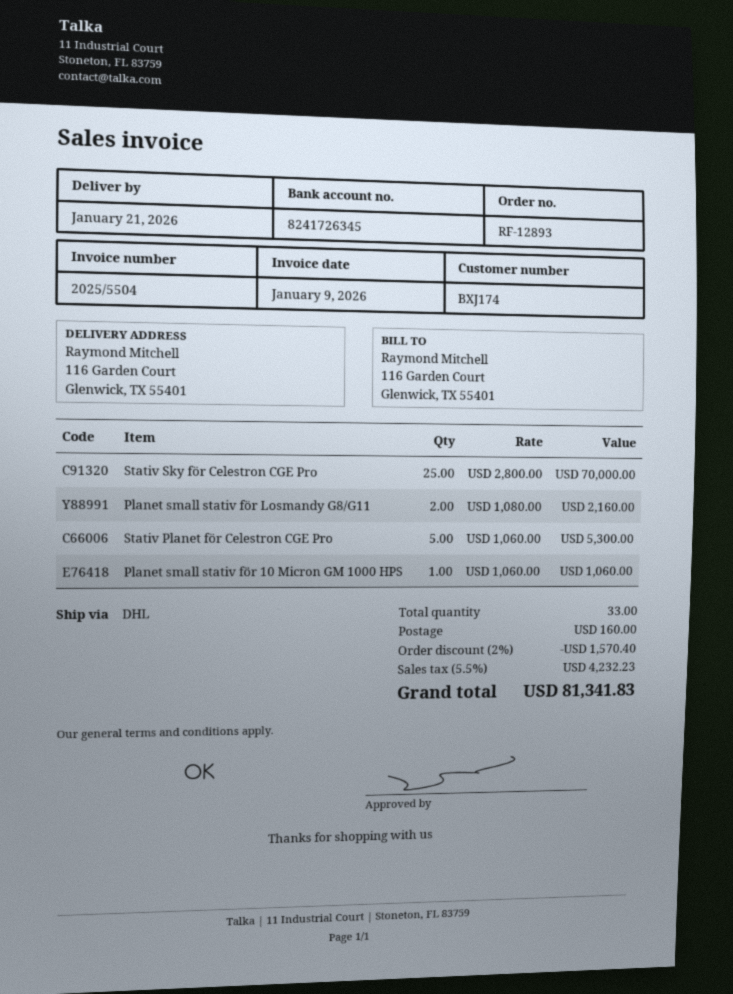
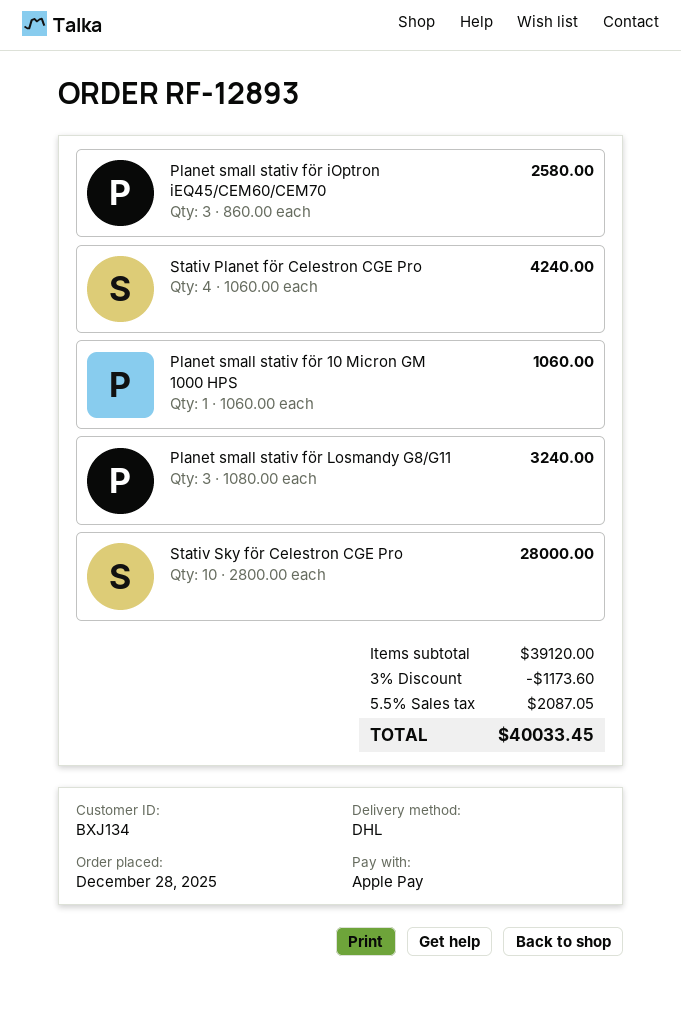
customer number: BXJ174 -> BXJ134
Stativ Sky för Celestron CGE Pro: 25 x 2800.00 = 70000.00 -> 10 x 2800.00 = 28000.00
Planet small stativ för Losmandy G8/G11: 2 x 1080.00 = 2160.00 -> 3 x 1080.00 = 3240.00
Stativ Planet för Celestron CGE Pro: 5 x 1060.00 = 5300.00 -> 4 x 1060.00 = 4240.00
Planet small stativ för iOptron iEQ45/CEM60/CEM70: none -> 3 x 860.00 = 2580.00
discount: 2% = 1570.40 -> 3% = 1173.60
shipping: 160.00 -> none
tax: 5.5% = 4232.23 -> 5.5% = 2087.05
total: 81341.83 -> 40033.45

